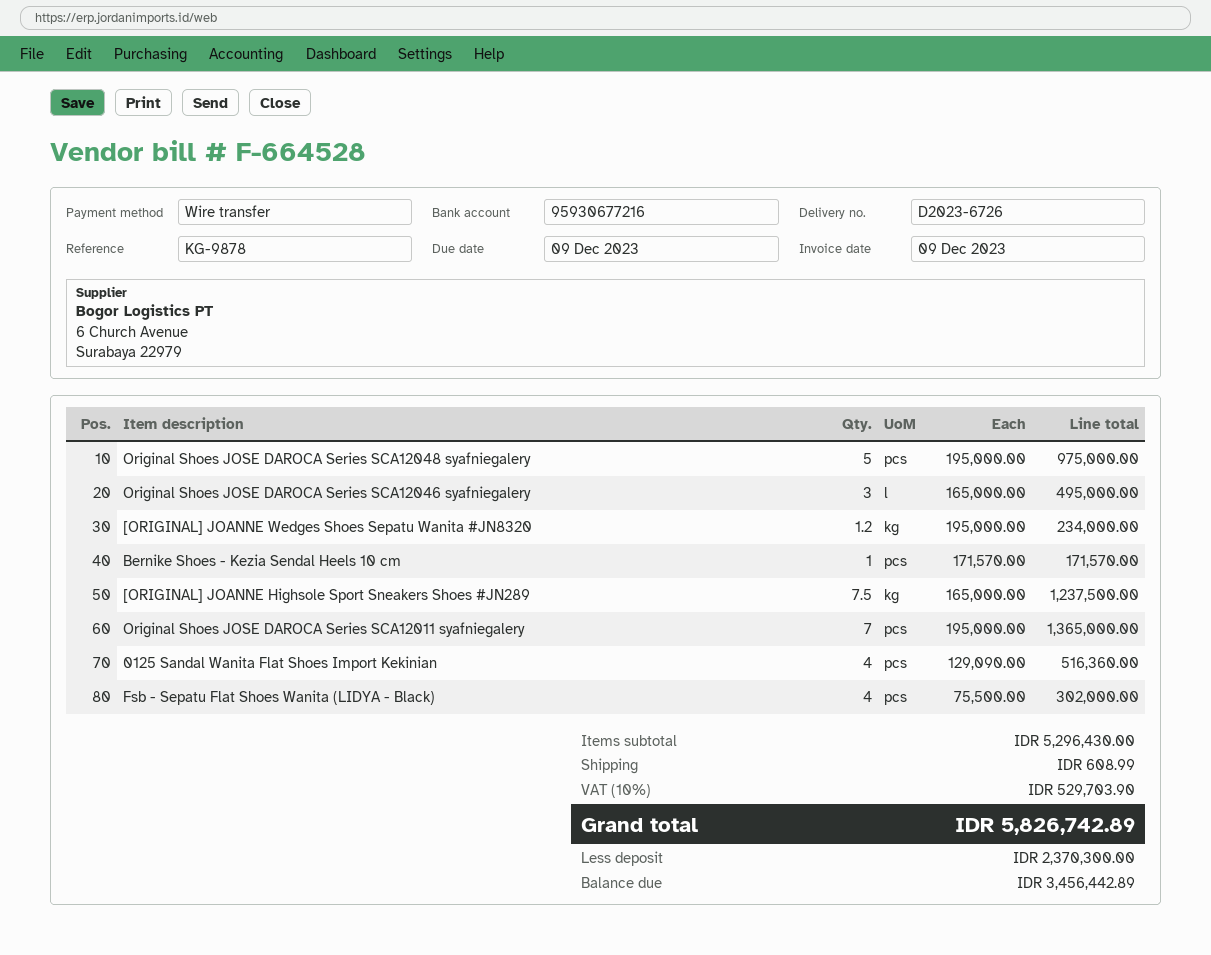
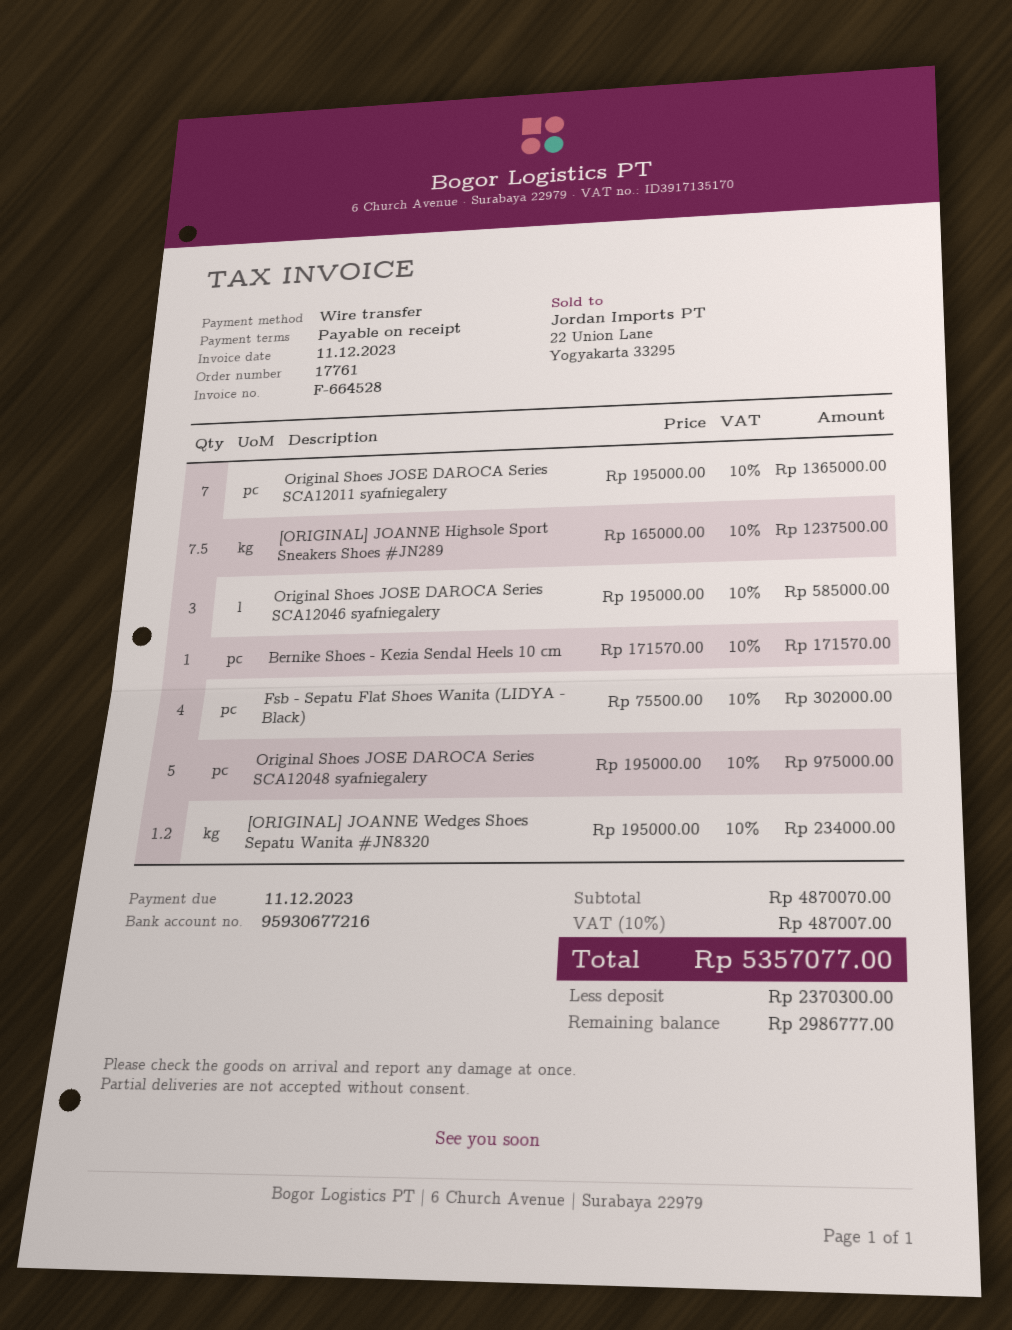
invoice date: 2023-12-09 -> 2023-12-11
due date: 2023-12-09 -> 2023-12-11
Original Shoes JOSE DAROCA Series SCA12046 syafniegalery: 3 x 165000.00 = 495000.00 -> 3 x 195000.00 = 585000.00
0125 Sandal Wanita Flat Shoes Import Kekinian: 4 x 129090.00 = 516360.00 -> none
subtotal: 5296430.00 -> 4870070.00
shipping: 608.99 -> none
tax: 10% = 529703.90 -> 10% = 487007.00
total: 5826742.89 -> 5357077.00
balance: 3456442.89 -> 2986777.00

